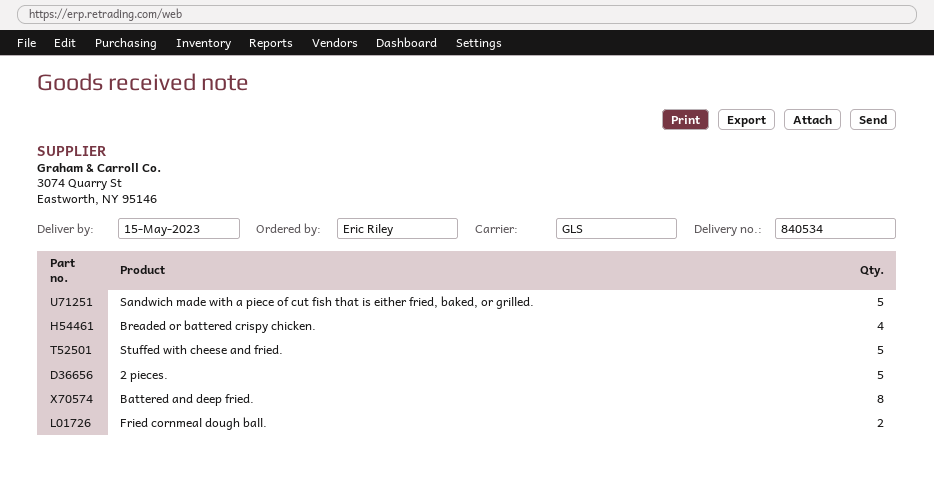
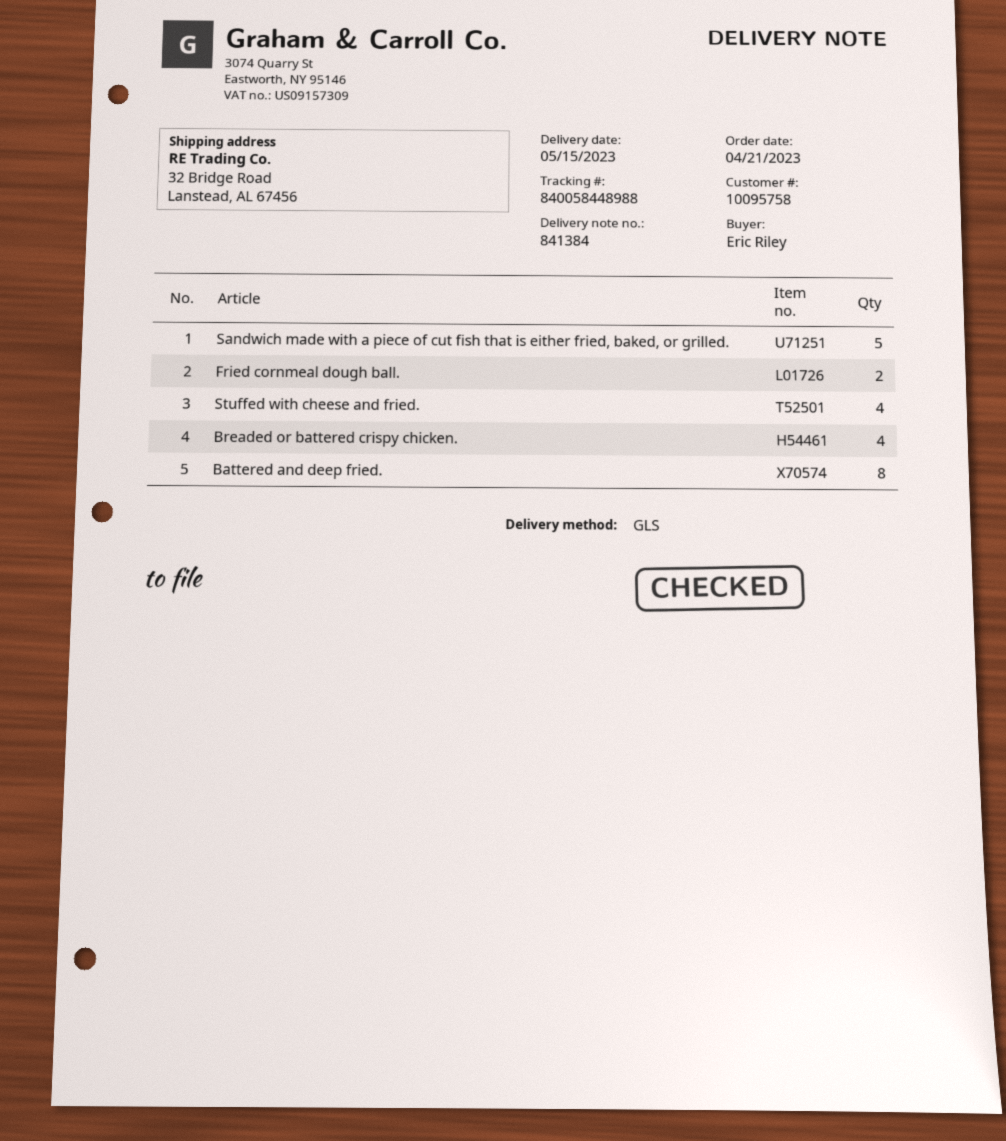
delivery note number: 840534 -> 841384
Stuffed with cheese and fried.: 5 -> 4
2 pieces.: 5 -> none

